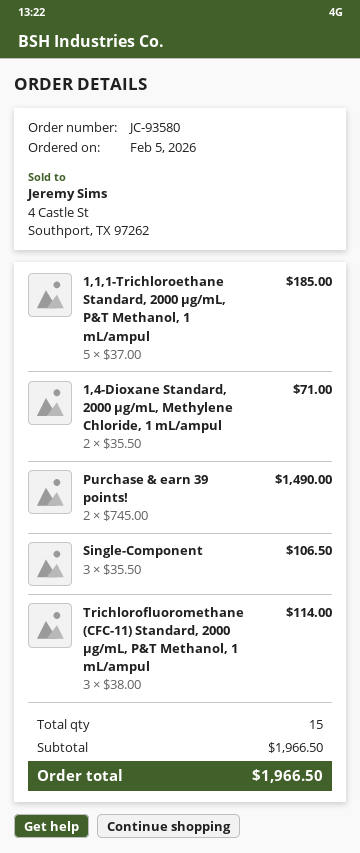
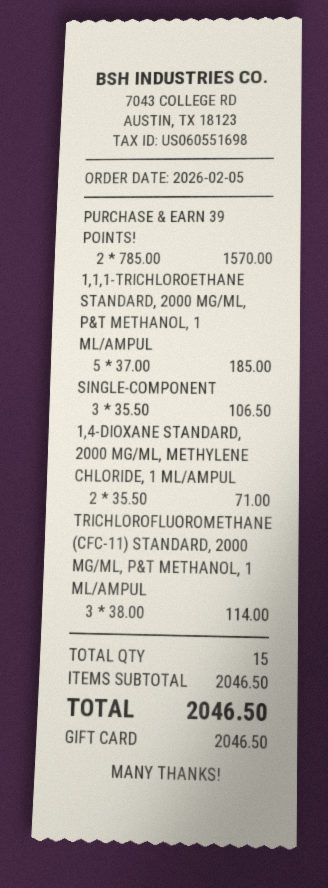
Purchase & earn 39 points!: 2 x 745.00 = 1490.00 -> 2 x 785.00 = 1570.00
subtotal: 1966.50 -> 2046.50
total: 1966.50 -> 2046.50

